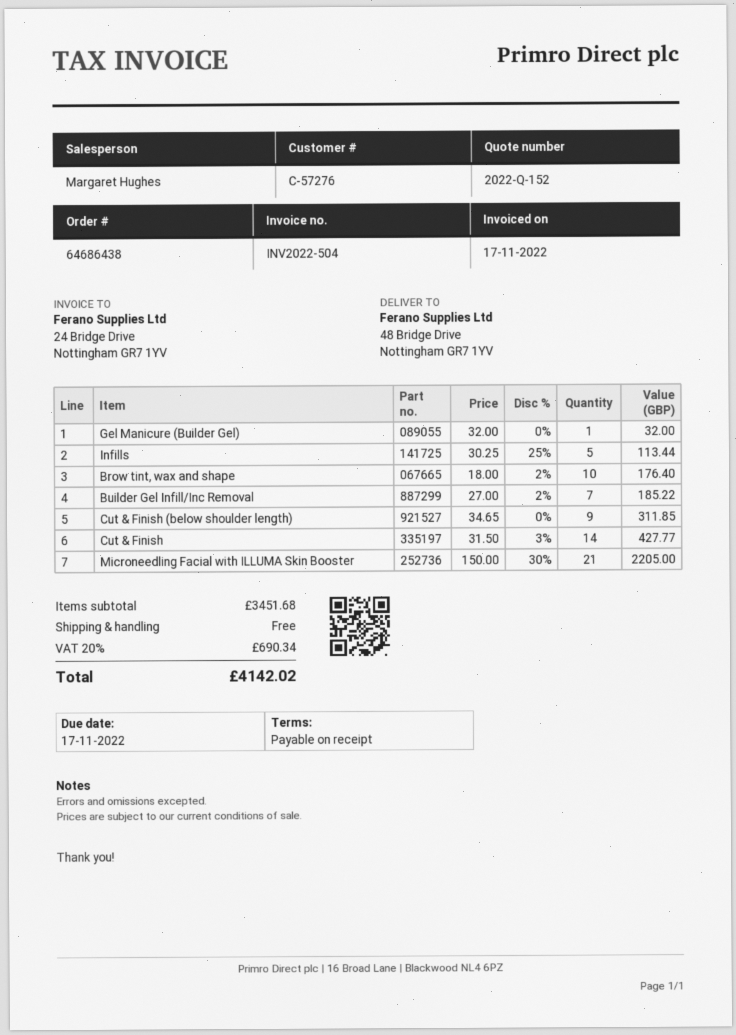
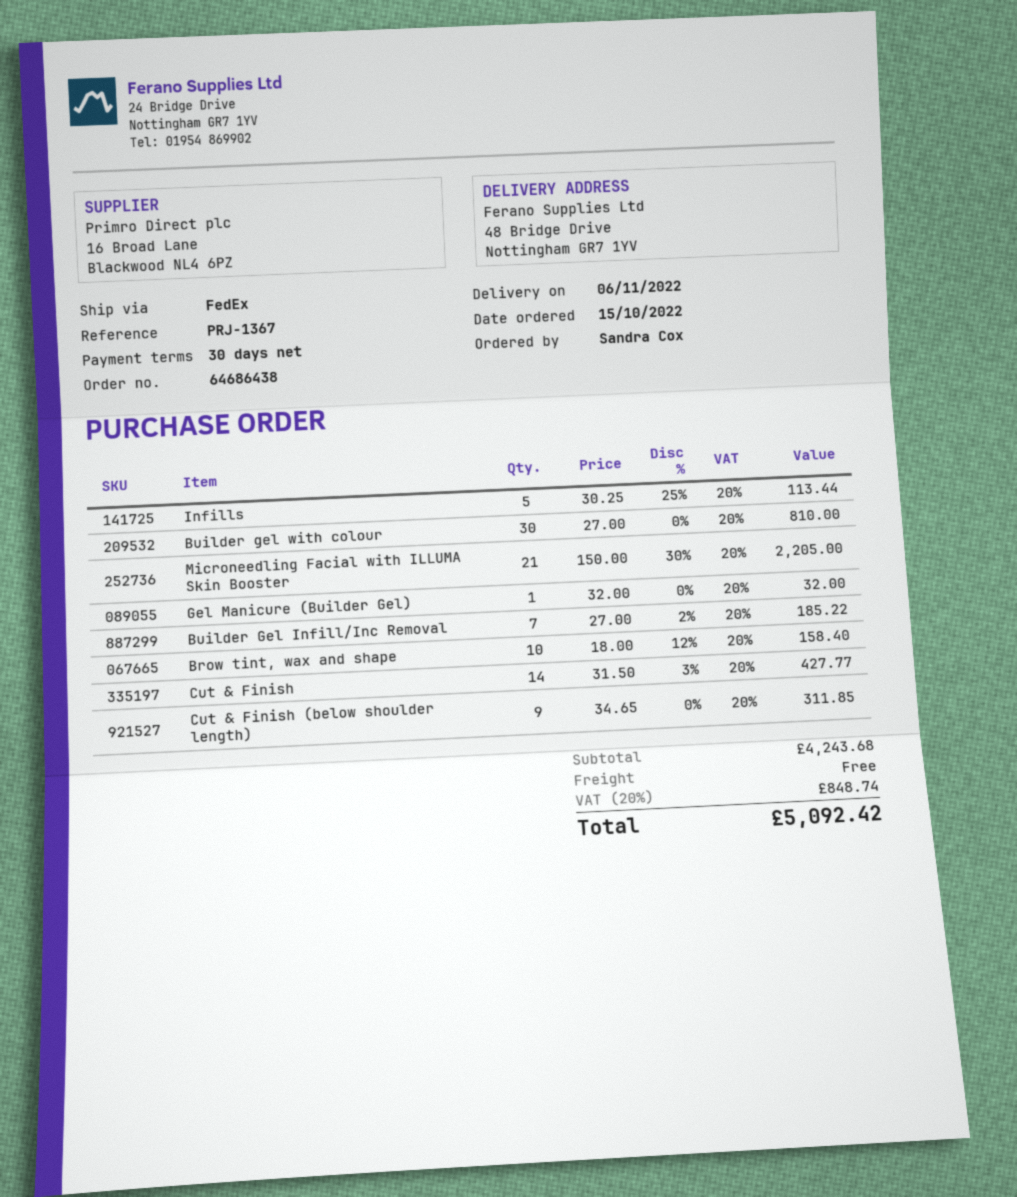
payment terms: on receipt -> 30 days
Brow tint, wax and shape: 10 x 18.00 - 2% = 176.40 -> 10 x 18.00 - 12% = 158.40
Builder gel with colour: none -> 30 x 27.00 = 810.00
subtotal: 3451.68 -> 4243.68
tax: 20% = 690.34 -> 20% = 848.74
total: 4142.02 -> 5092.42

